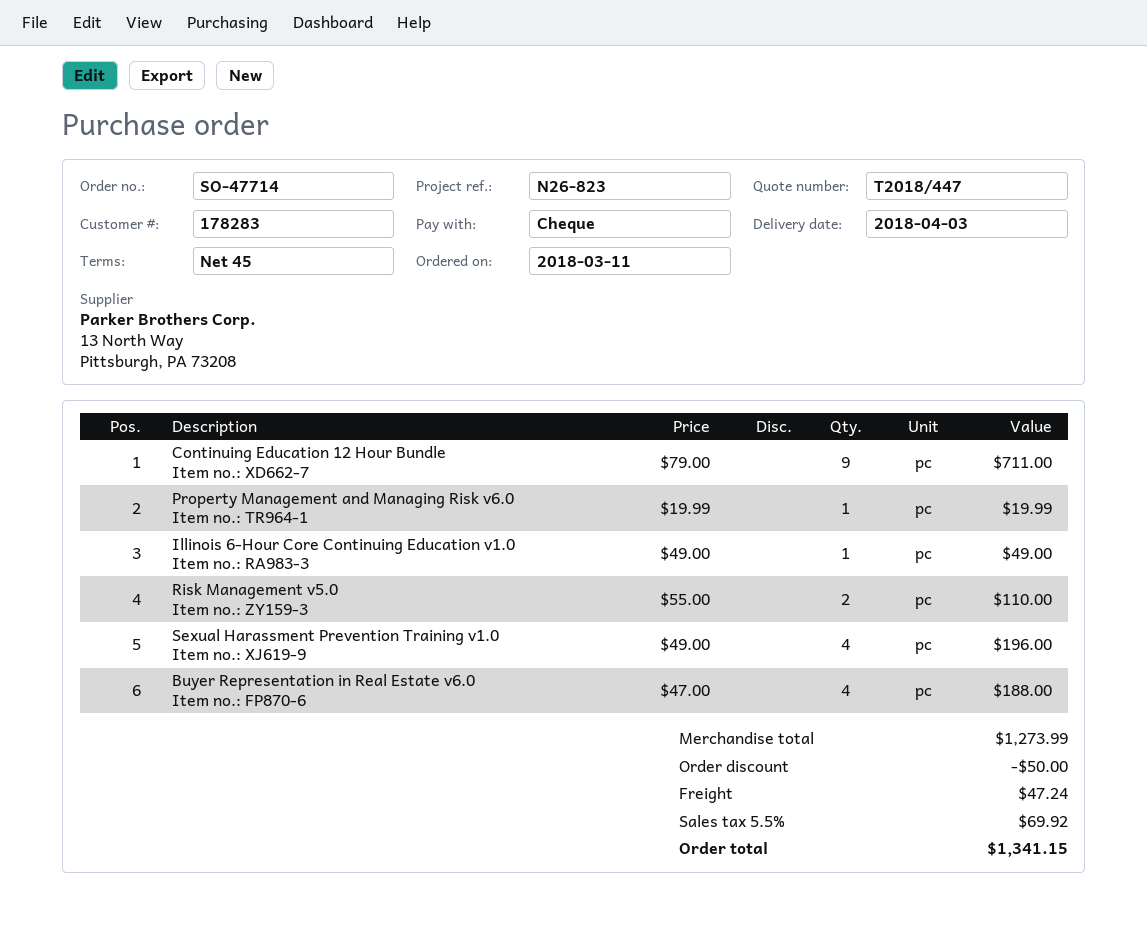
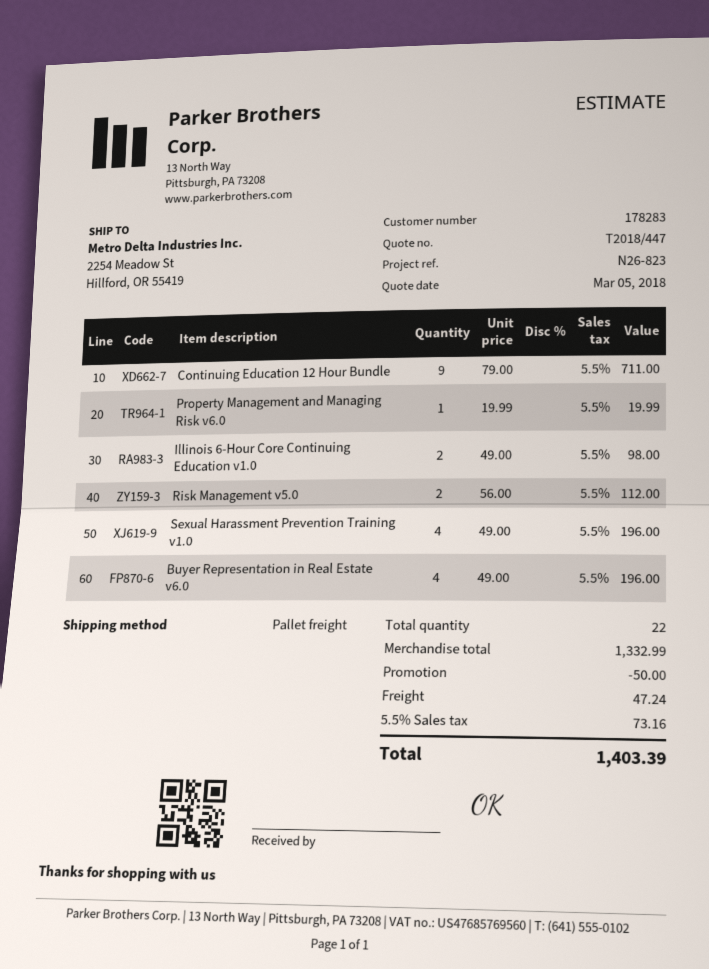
Illinois 6-Hour Core Continuing Education v1.0: 1 x 49.00 = 49.00 -> 2 x 49.00 = 98.00
Risk Management v5.0: 2 x 55.00 = 110.00 -> 2 x 56.00 = 112.00
Buyer Representation in Real Estate v6.0: 4 x 47.00 = 188.00 -> 4 x 49.00 = 196.00
subtotal: 1273.99 -> 1332.99
tax: 5.5% = 69.92 -> 5.5% = 73.16
total: 1341.15 -> 1403.39

